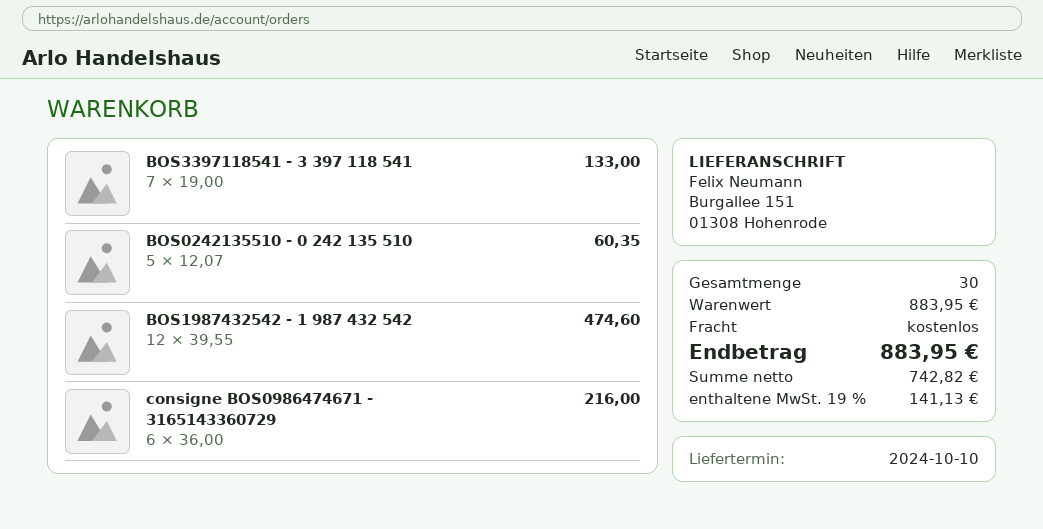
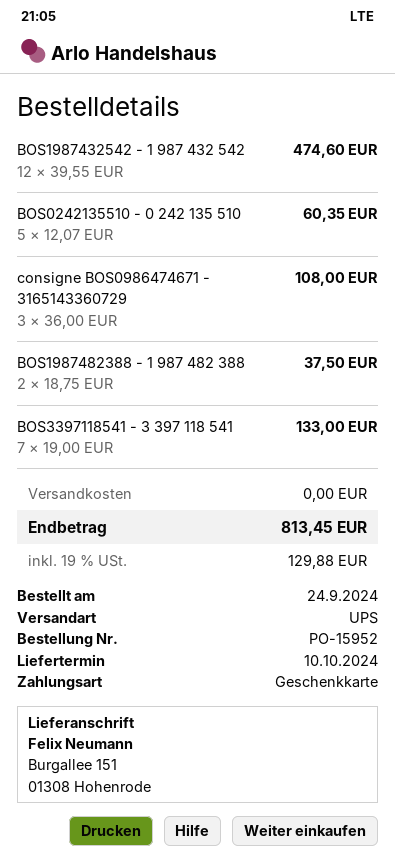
consigne BOS0986474671 - 3165143360729: 6 x 36.00 = 216.00 -> 3 x 36.00 = 108.00
BOS1987482388 - 1 987 482 388: none -> 2 x 18.75 = 37.50
tax: 19% = 141.13 -> 19% = 129.88
total: 883.95 -> 813.45

